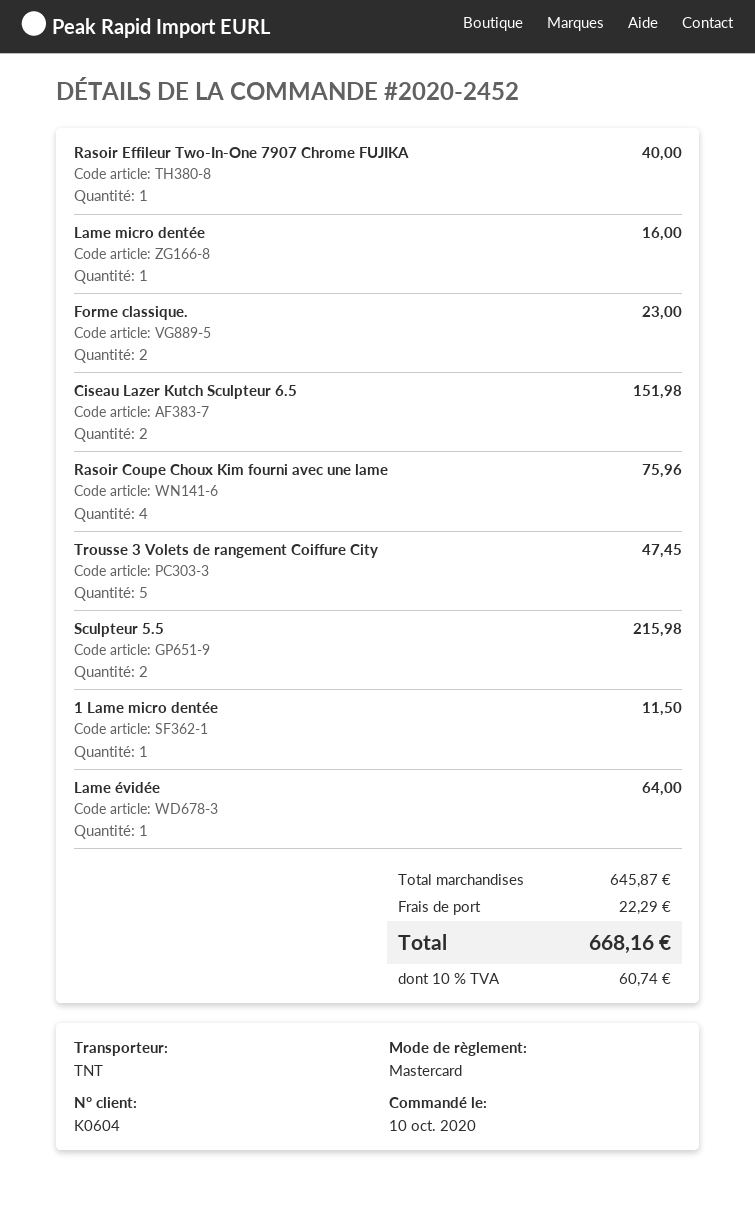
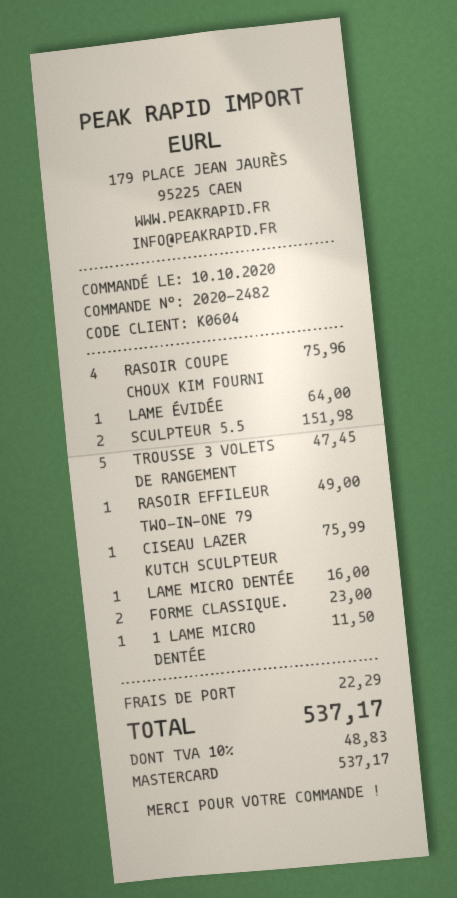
order number: 2020-2452 -> 2020-2482
Rasoir Effileur Two-In-One 7907 Chrome FUJIKA: 1 for 40.00 -> 1 for 49.00
Ciseau Lazer Kutch Sculpteur 6.5: 2 for 151.98 -> 1 for 75.99
Sculpteur 5.5: 2 for 215.98 -> 2 for 151.98
tax: 10% = 60.74 -> 10% = 48.83
total: 668.16 -> 537.17

